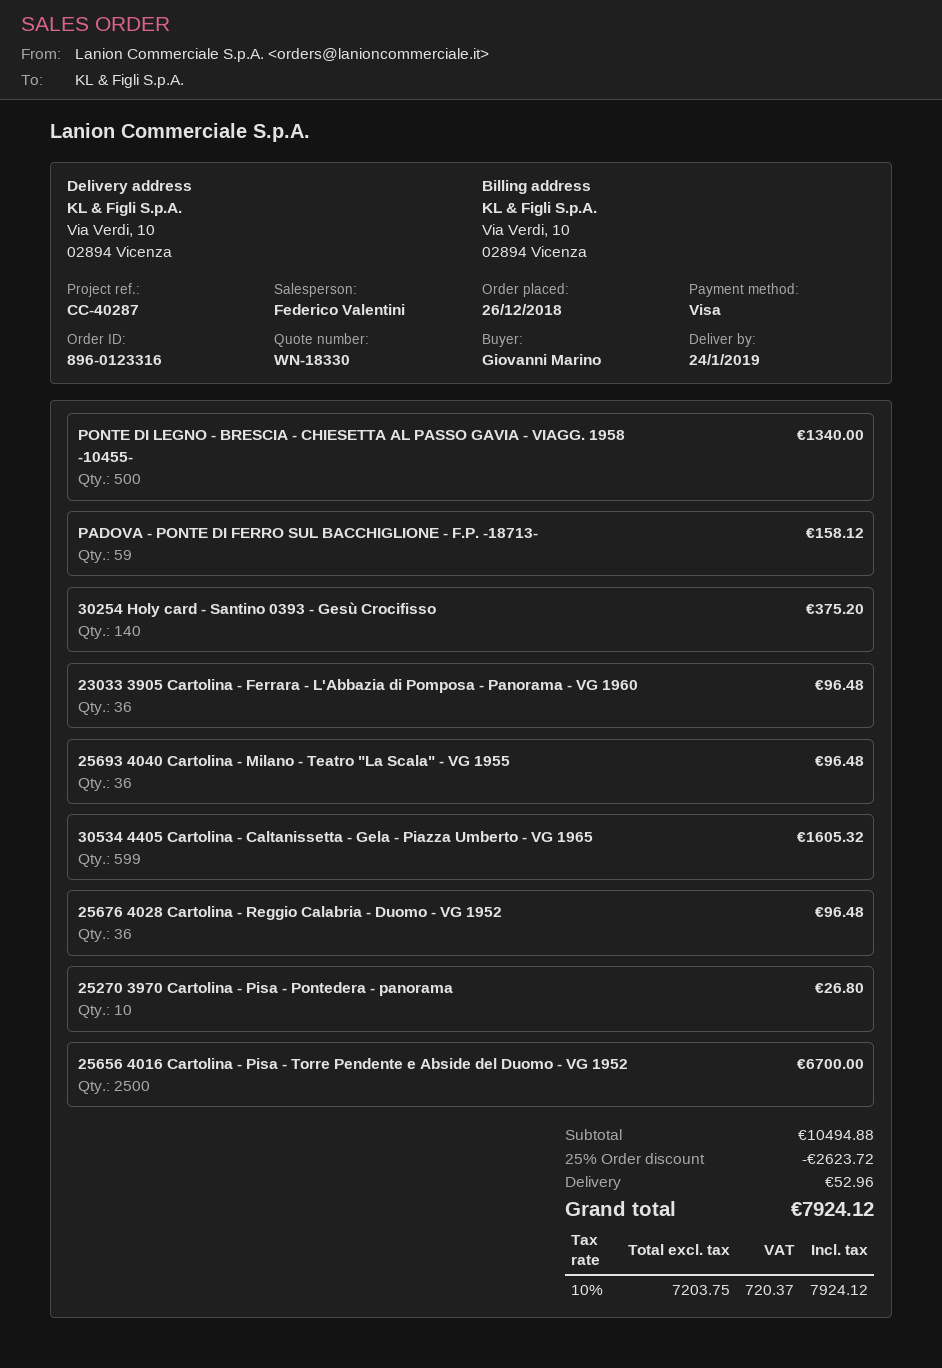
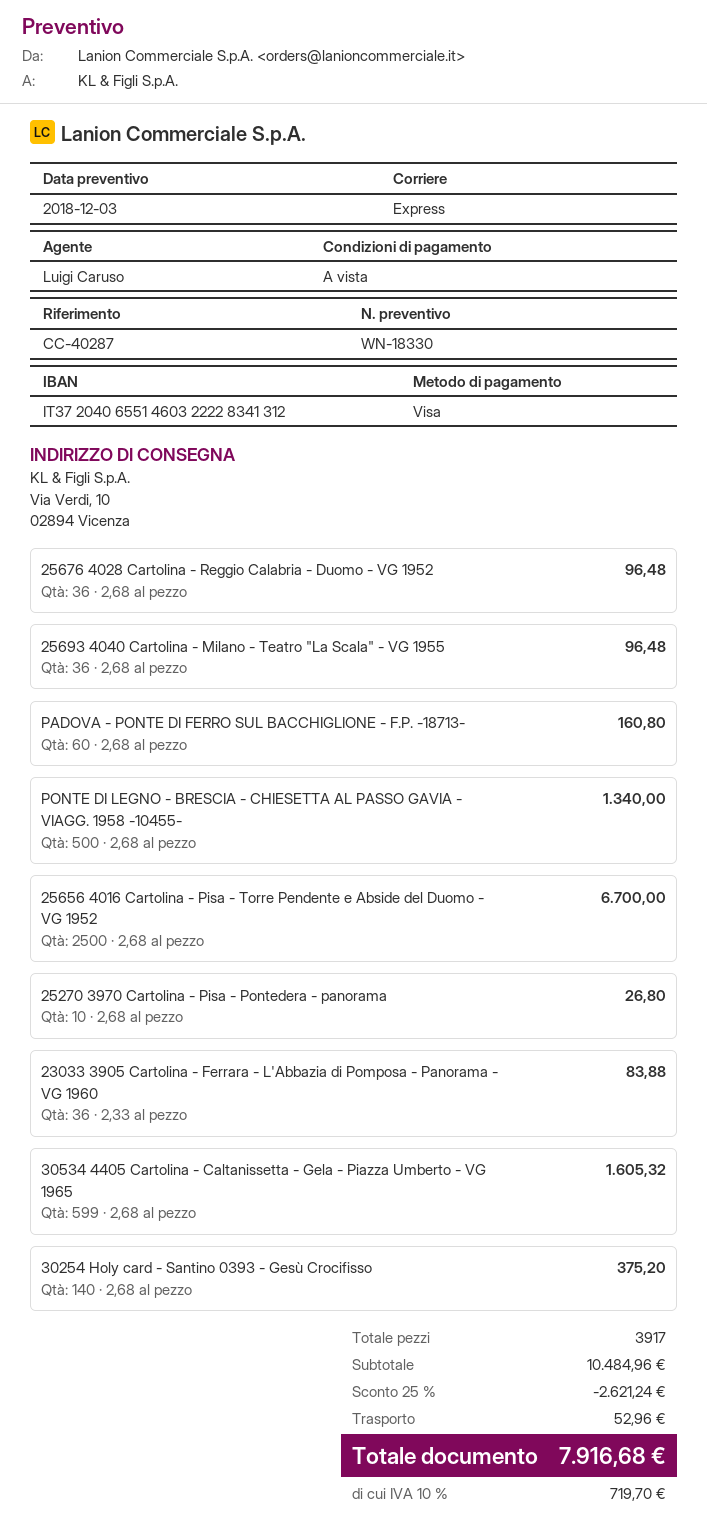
sales rep: Federico Valentini -> Luigi Caruso
PADOVA - PONTE DI FERRO SUL BACCHIGLIONE - F.P. -18713-: 59 for 158.12 -> 60 for 160.80
23033 3905 Cartolina - Ferrara - L'Abbazia di Pomposa - Panorama - VG 1960: 36 for 96.48 -> 36 for 83.88
subtotal: 10494.88 -> 10484.96
discount: 25% = 2623.72 -> 25% = 2621.24
tax: 10% = 720.37 -> 10% = 719.70
total: 7924.12 -> 7916.68

